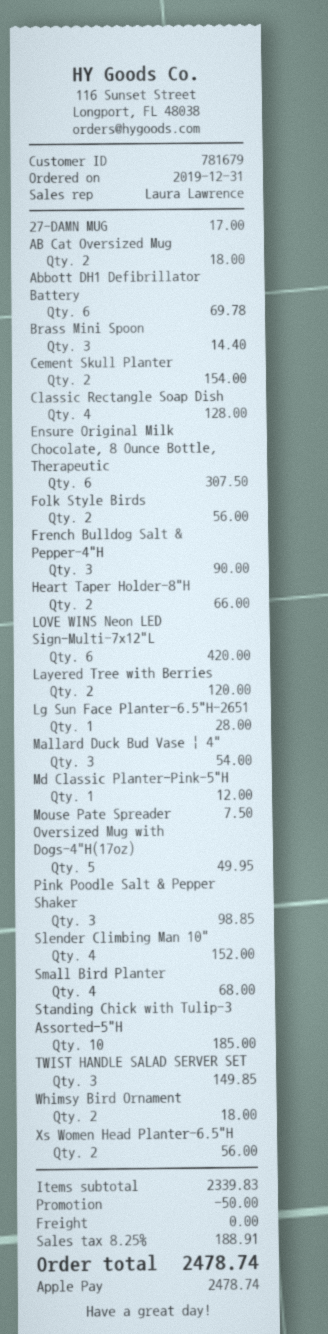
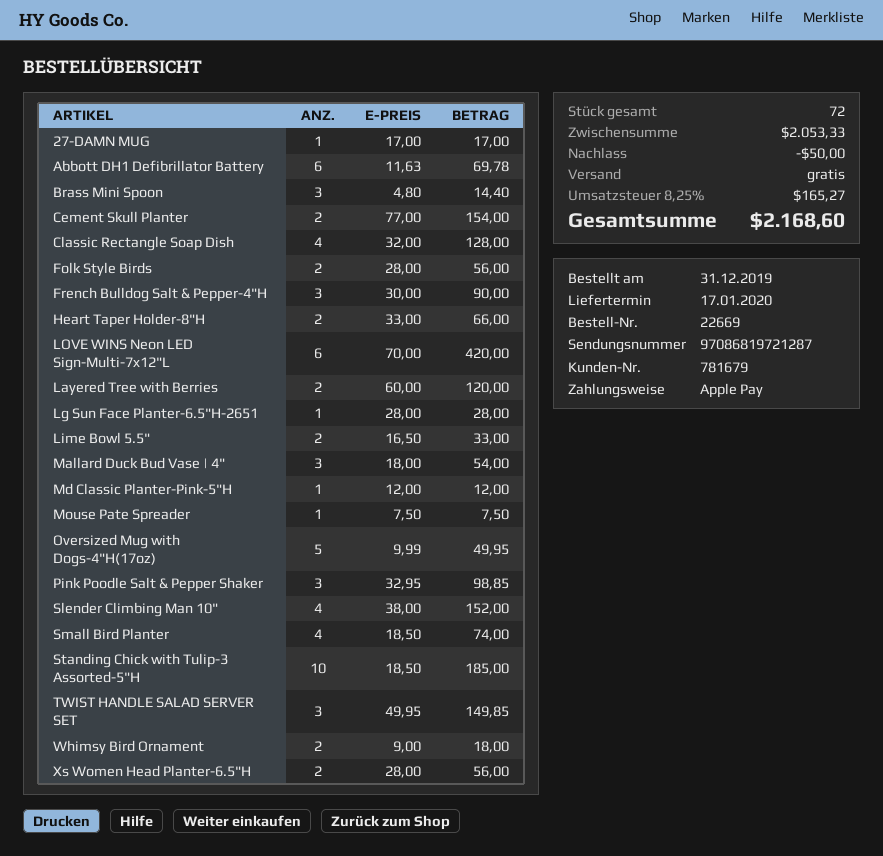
AB Cat Oversized Mug: 2 for 18.00 -> none
Ensure Original Milk Chocolate, 8 Ounce Bottle, Therapeutic: 6 for 307.50 -> none
Small Bird Planter: 4 for 68.00 -> 4 for 74.00
Lime Bowl 5.5": none -> 2 for 33.00
subtotal: 2339.83 -> 2053.33
tax: 8.25% = 188.91 -> 8.25% = 165.27
total: 2478.74 -> 2168.60

